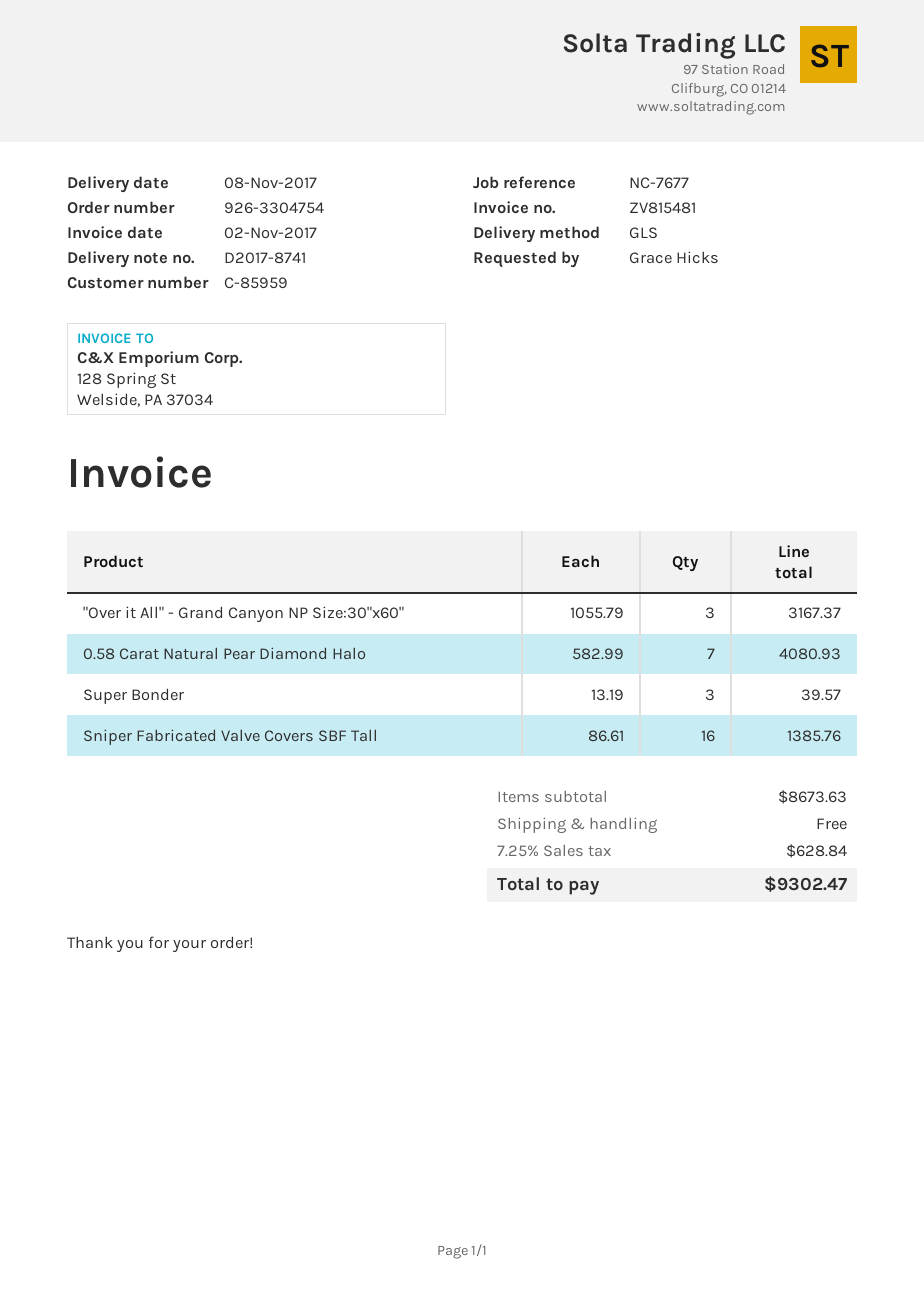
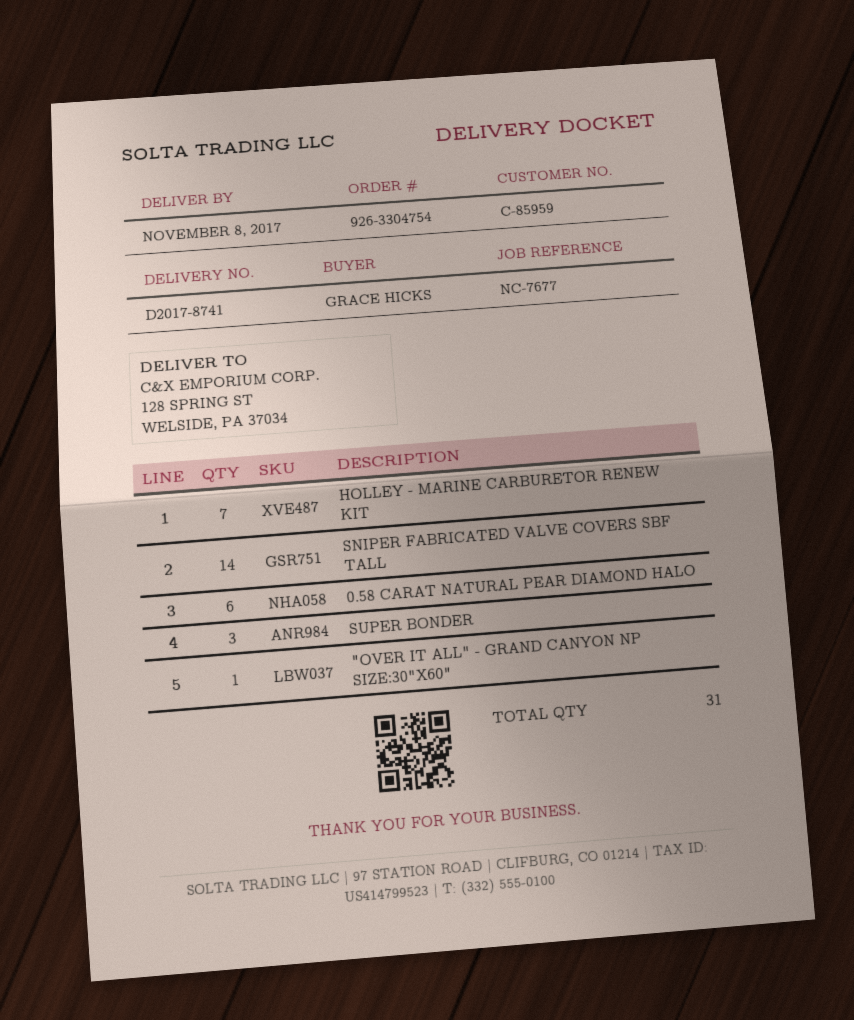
"Over it All" - Grand Canyon NP Size:30"x60": 3 -> 1
0.58 Carat Natural Pear Diamond Halo: 7 -> 6
Sniper Fabricated Valve Covers SBF Tall: 16 -> 14
HOLLEY - MARINE CARBURETOR RENEW KIT: none -> 7

